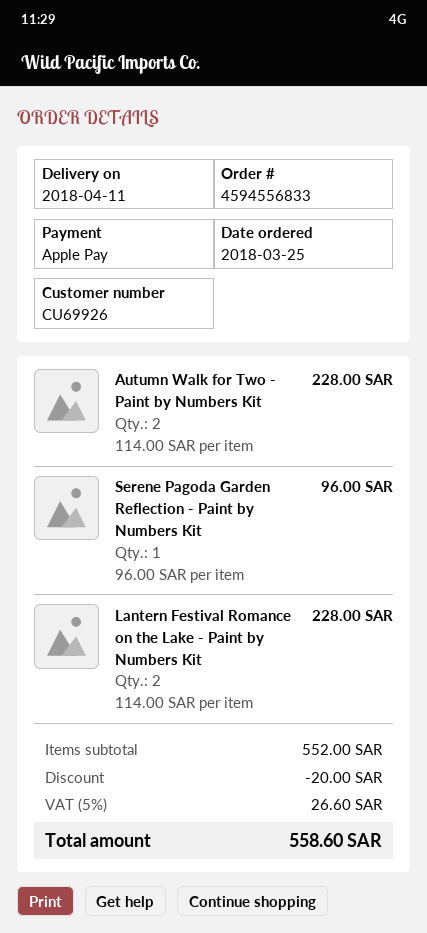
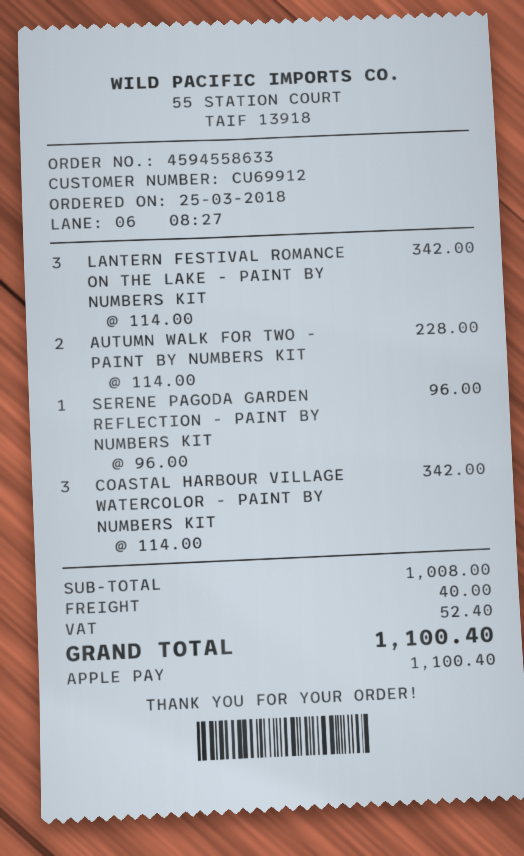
order number: 4594556833 -> 4594558633
customer number: CU69926 -> CU69912
Lantern Festival Romance on the Lake - Paint by Numbers Kit: 2 x 114.00 = 228.00 -> 3 x 114.00 = 342.00
COASTAL HARBOUR VILLAGE WATERCOLOR - PAINT BY NUMBERS KIT: none -> 3 x 114.00 = 342.00
subtotal: 552.00 -> 1008.00
discount: 20.00 -> none
shipping: none -> 40.00
tax: 26.60 -> 52.40
total: 558.60 -> 1100.40

